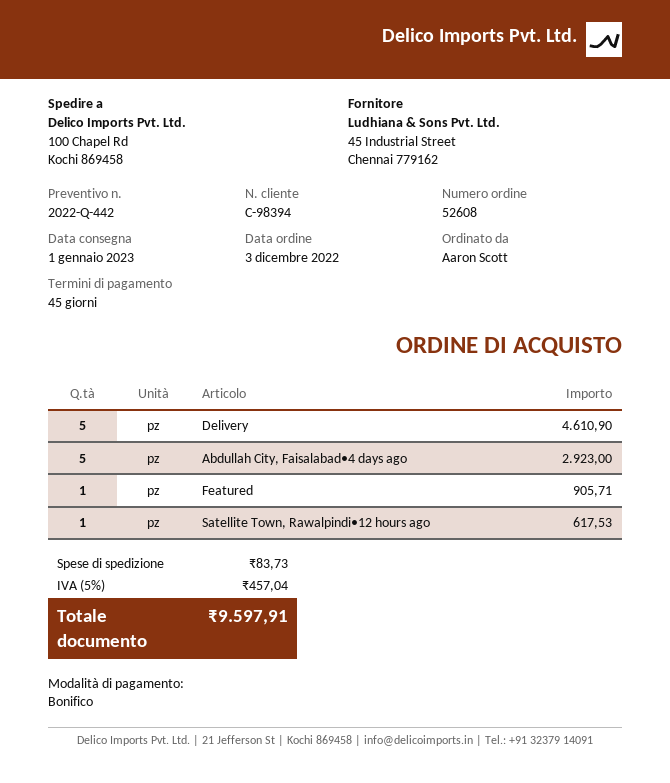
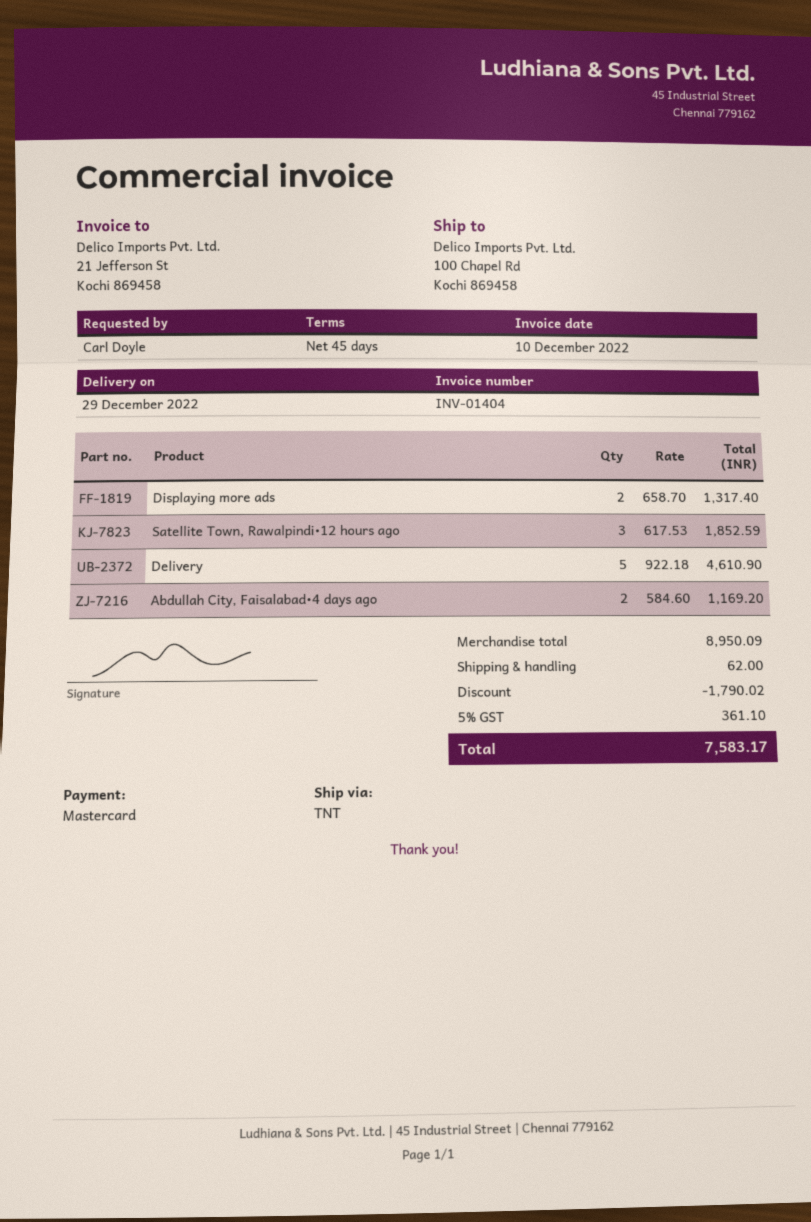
delivery date: 2023-01-01 -> 2022-12-29
ordered by: Aaron Scott -> Carl Doyle
payment method: bank transfer -> Mastercard
Abdullah City, Faisalabad•4 days ago: 5 for 2923.00 -> 2 for 1169.20
Featured: 1 for 905.71 -> none
Satellite Town, Rawalpindi•12 hours ago: 1 for 617.53 -> 3 for 1852.59
Displaying more ads: none -> 2 for 1317.40
discount: none -> 1790.02
shipping: 83.73 -> 62.00
tax: 5% = 457.04 -> 5% = 361.10
total: 9597.91 -> 7583.17

